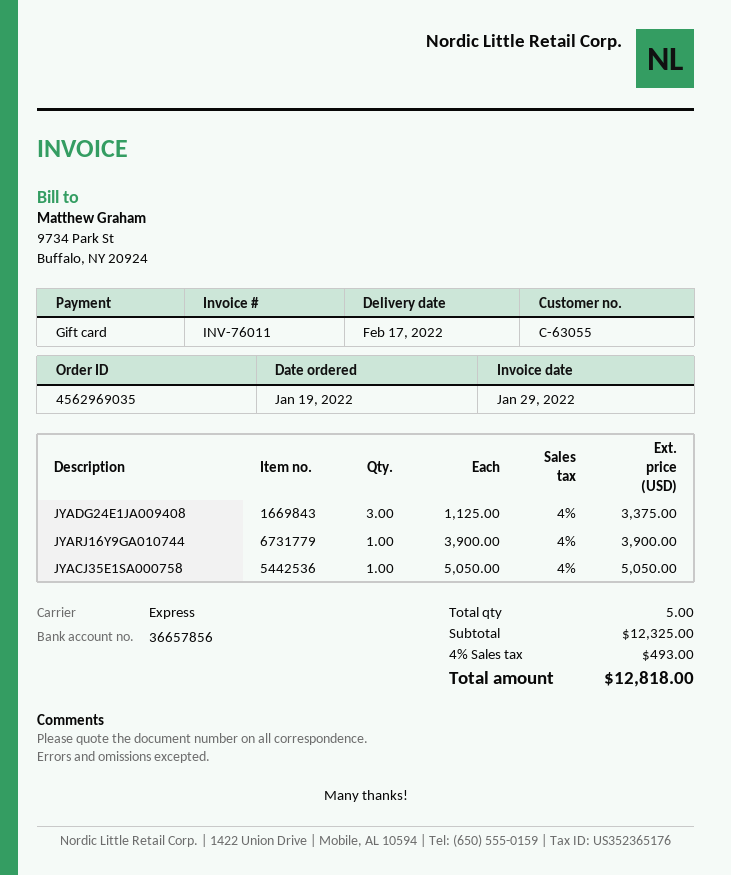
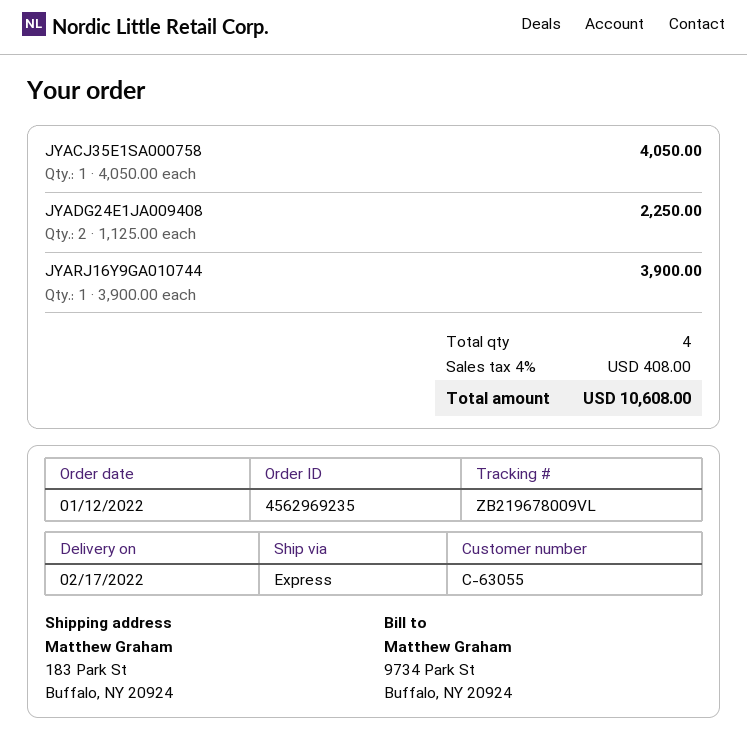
order number: 4562969035 -> 4562969235
order date: 2022-01-19 -> 2022-01-12
JYADG24E1JA009408: 3 x 1125.00 = 3375.00 -> 2 x 1125.00 = 2250.00
JYACJ35E1SA000758: 1 x 5050.00 = 5050.00 -> 1 x 4050.00 = 4050.00
total quantity: 5 -> 4
tax: 4% = 493.00 -> 4% = 408.00
total: 12818.00 -> 10608.00

